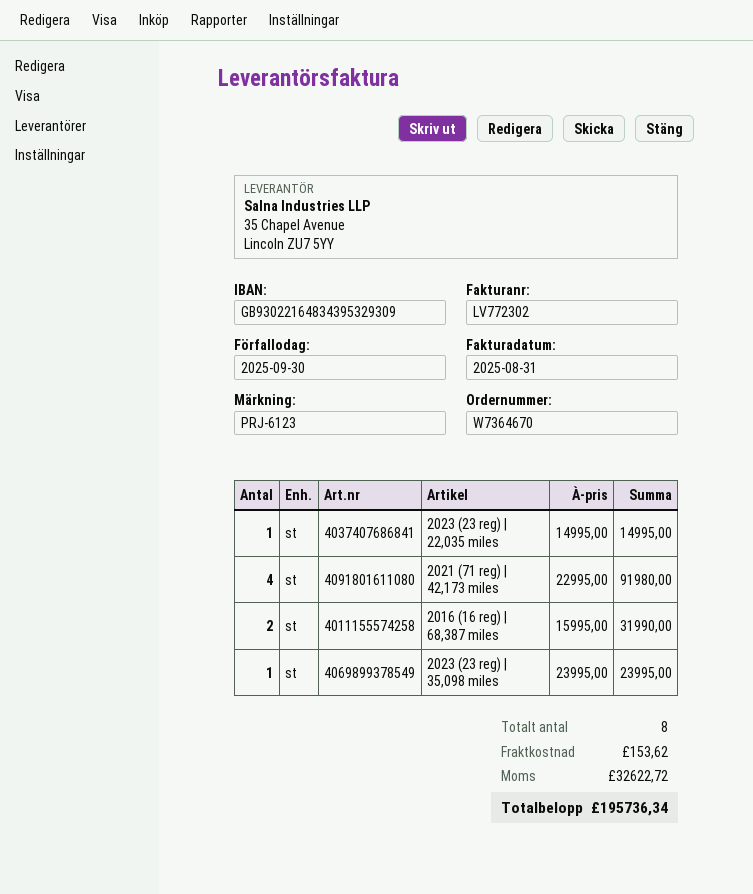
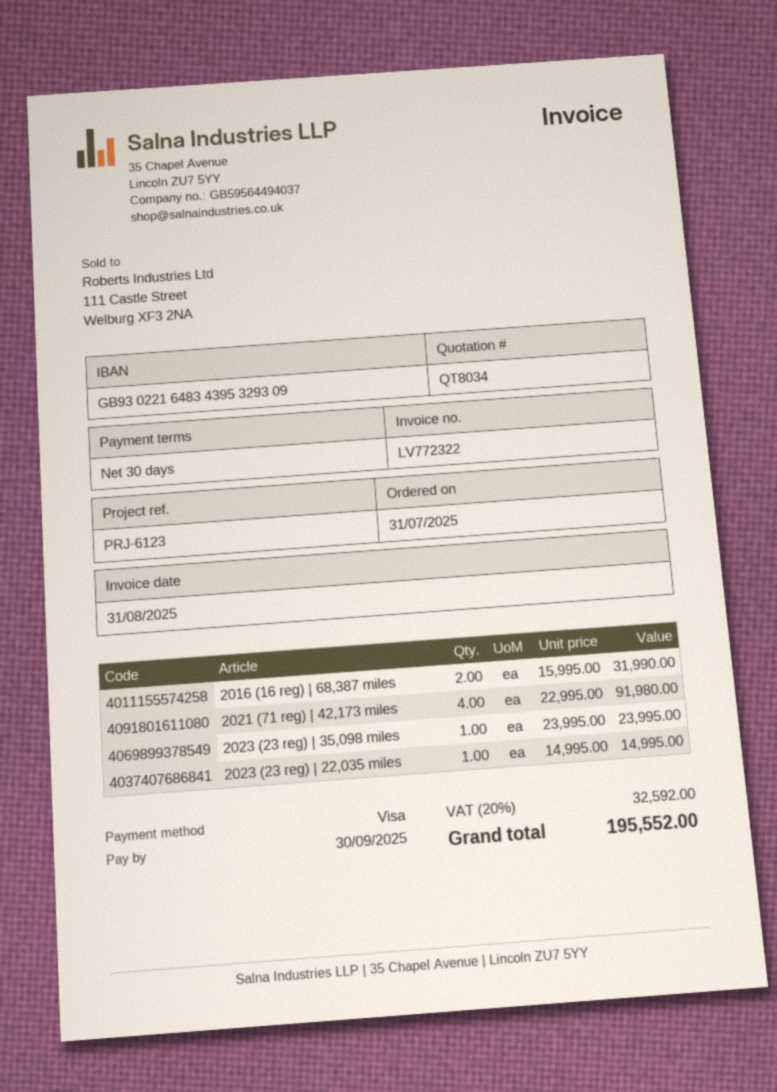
invoice number: LV772302 -> LV772322
shipping: 153.62 -> none
tax: 32622.72 -> 32592.00
total: 195736.34 -> 195552.00

